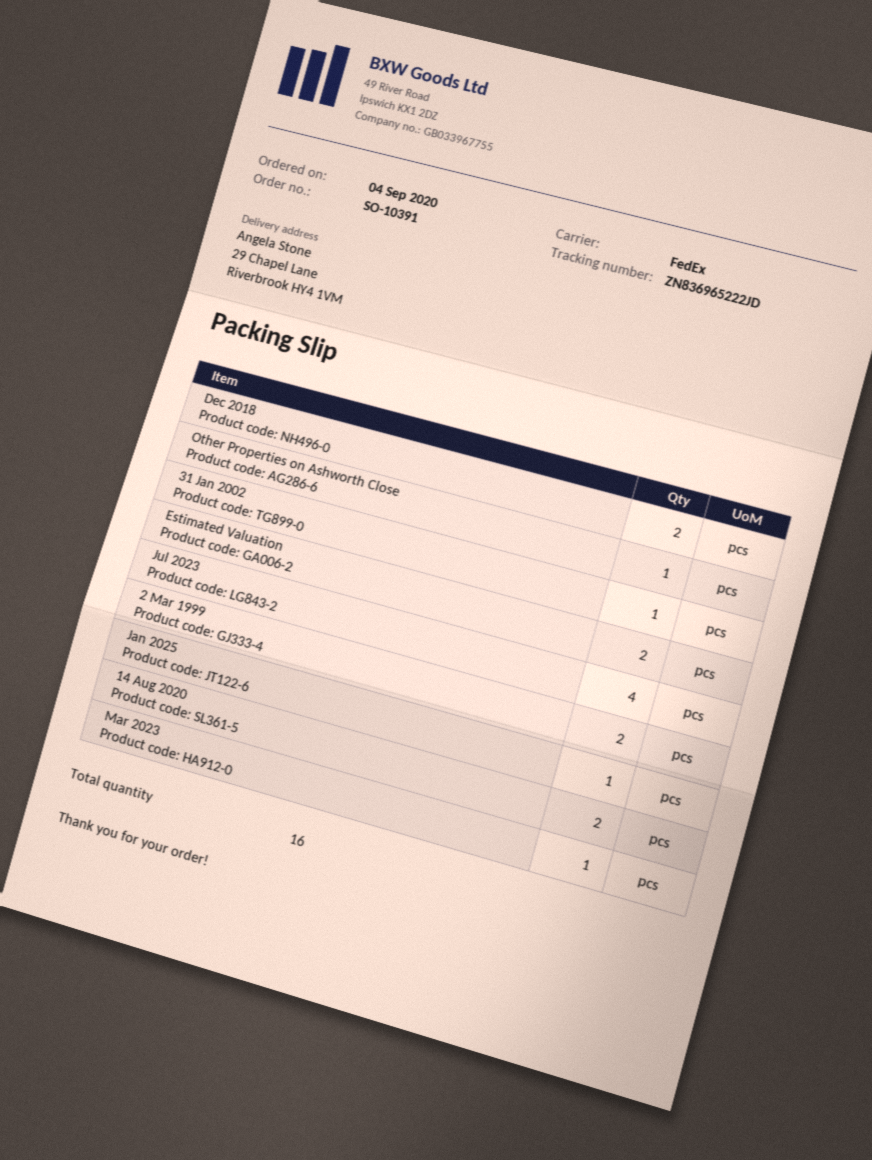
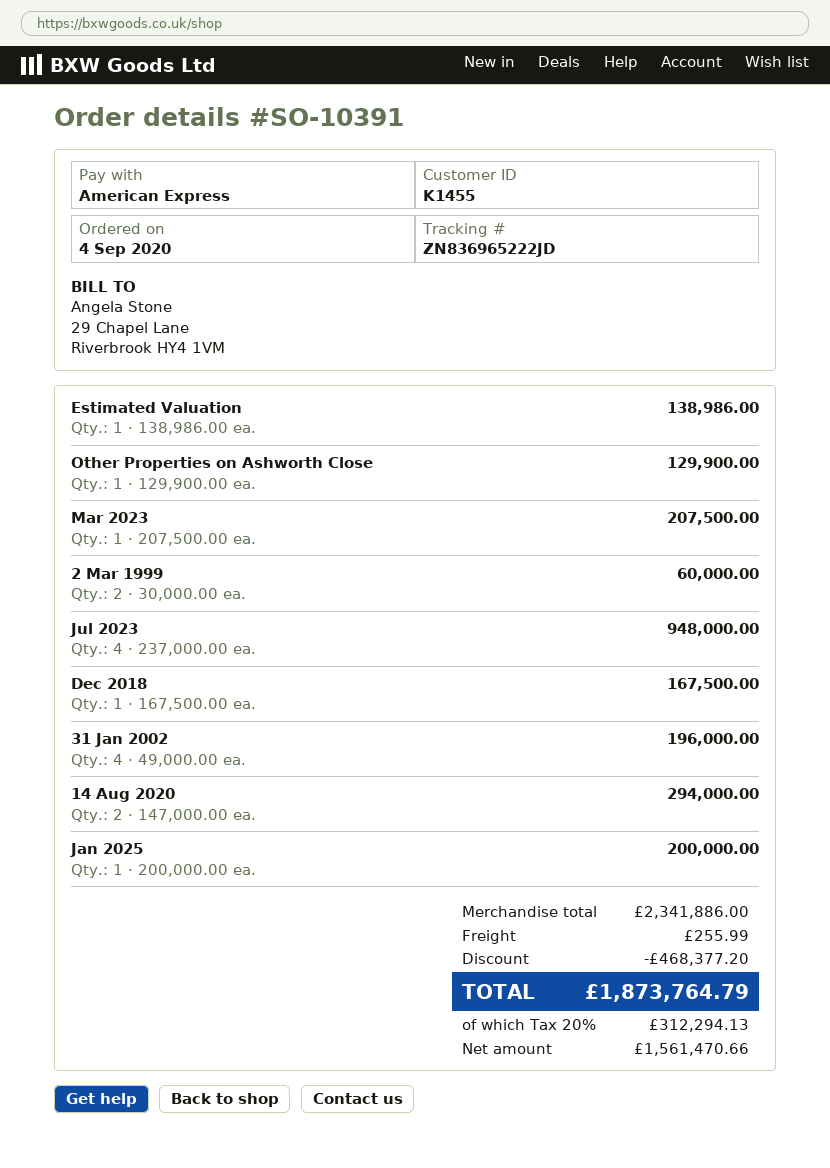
Dec 2018: 2 -> 1
31 Jan 2002: 1 -> 4
Estimated Valuation: 2 -> 1

